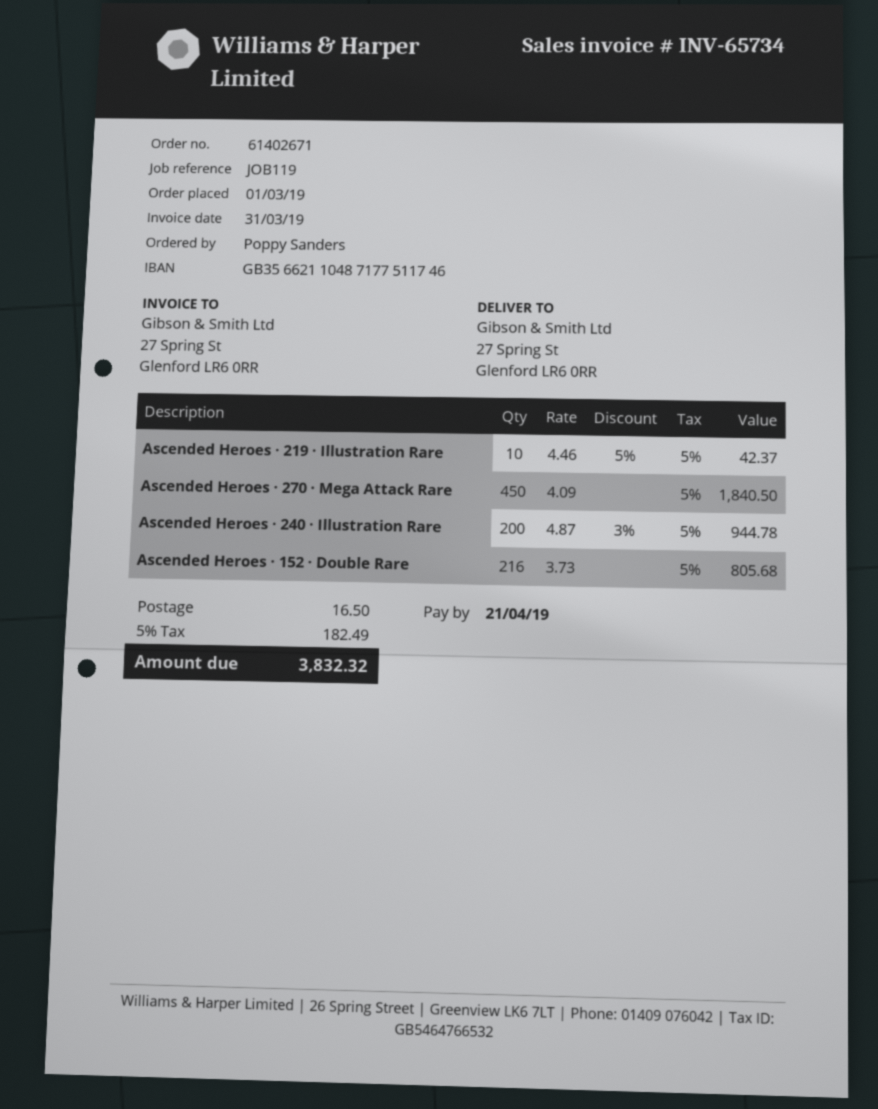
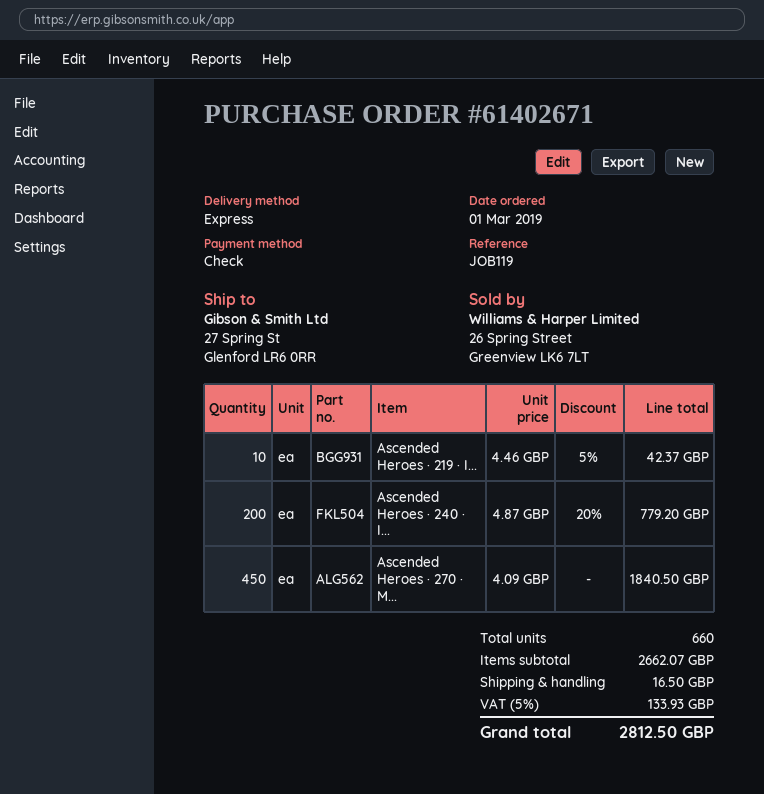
Ascended Heroes · 240 · Illustration Rare: 200 x 4.87 - 3% = 944.78 -> 200 x 4.87 - 20% = 779.20
Ascended Heroes · 152 · Double Rare: 216 x 3.73 = 805.68 -> none
tax: 5% = 182.49 -> 5% = 133.93
total: 3832.32 -> 2812.50

